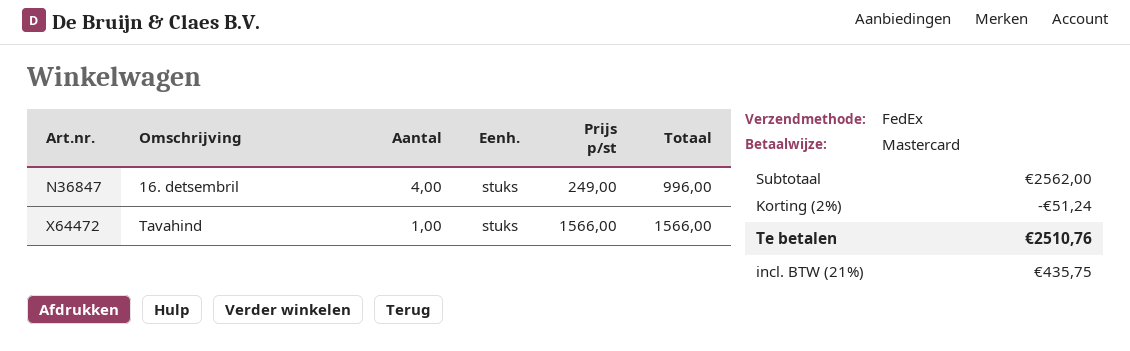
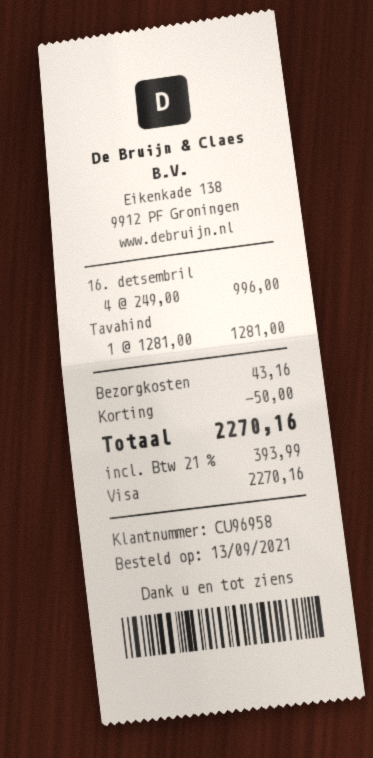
payment method: Mastercard -> Visa
Tavahind: 1 x 1566.00 = 1566.00 -> 1 x 1281.00 = 1281.00
discount: 51.24 -> 50.00
shipping: none -> 43.16
tax: 21% = 435.75 -> 21% = 393.99
total: 2510.76 -> 2270.16

